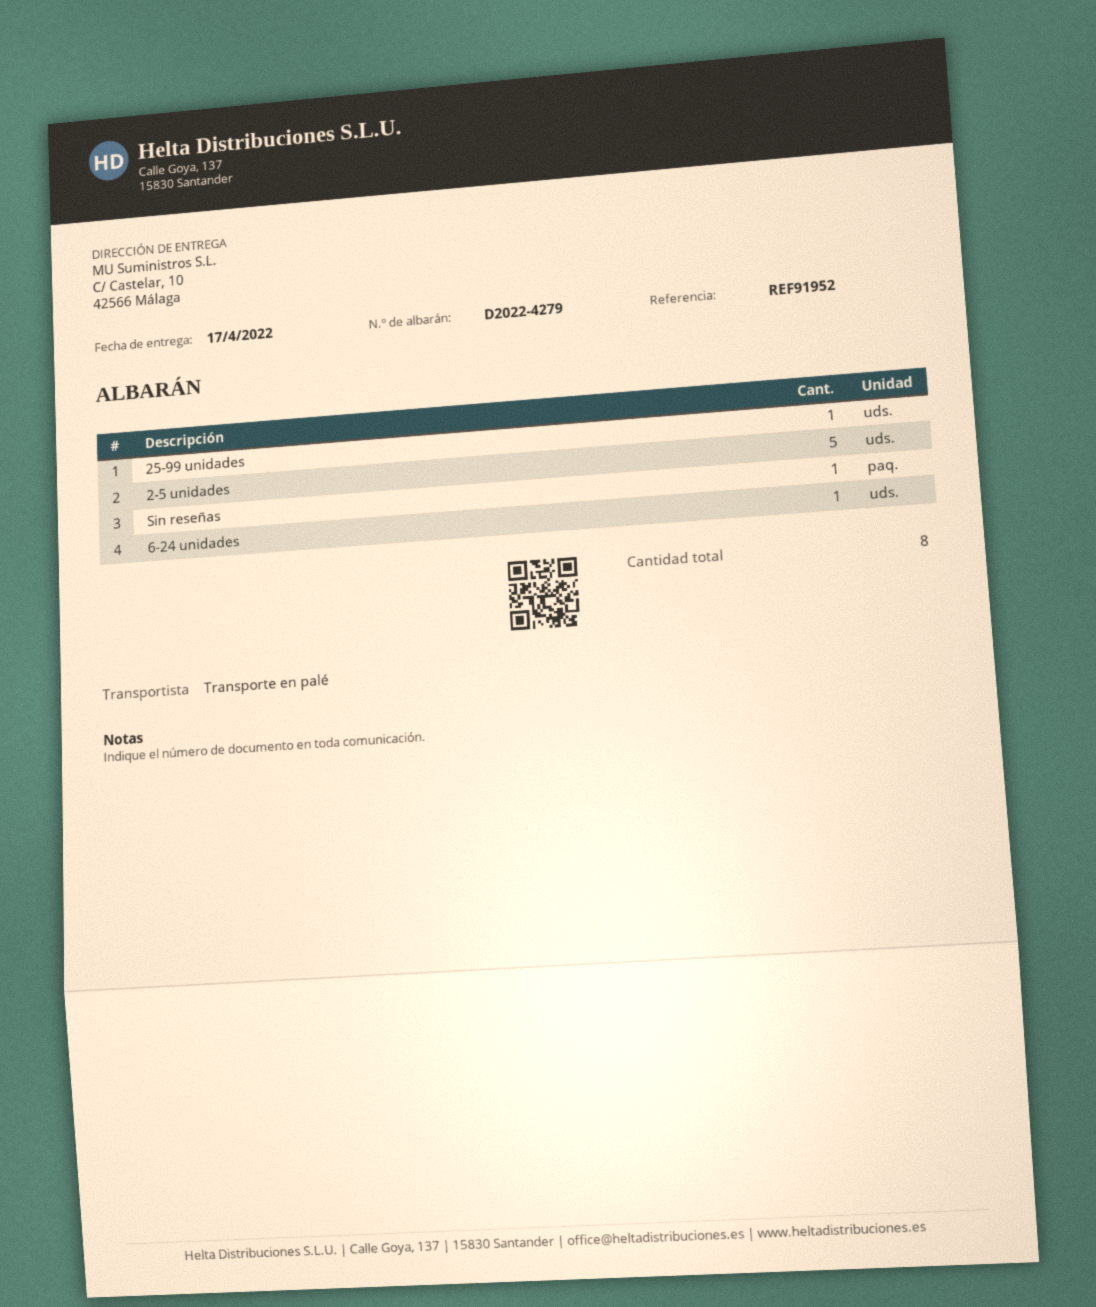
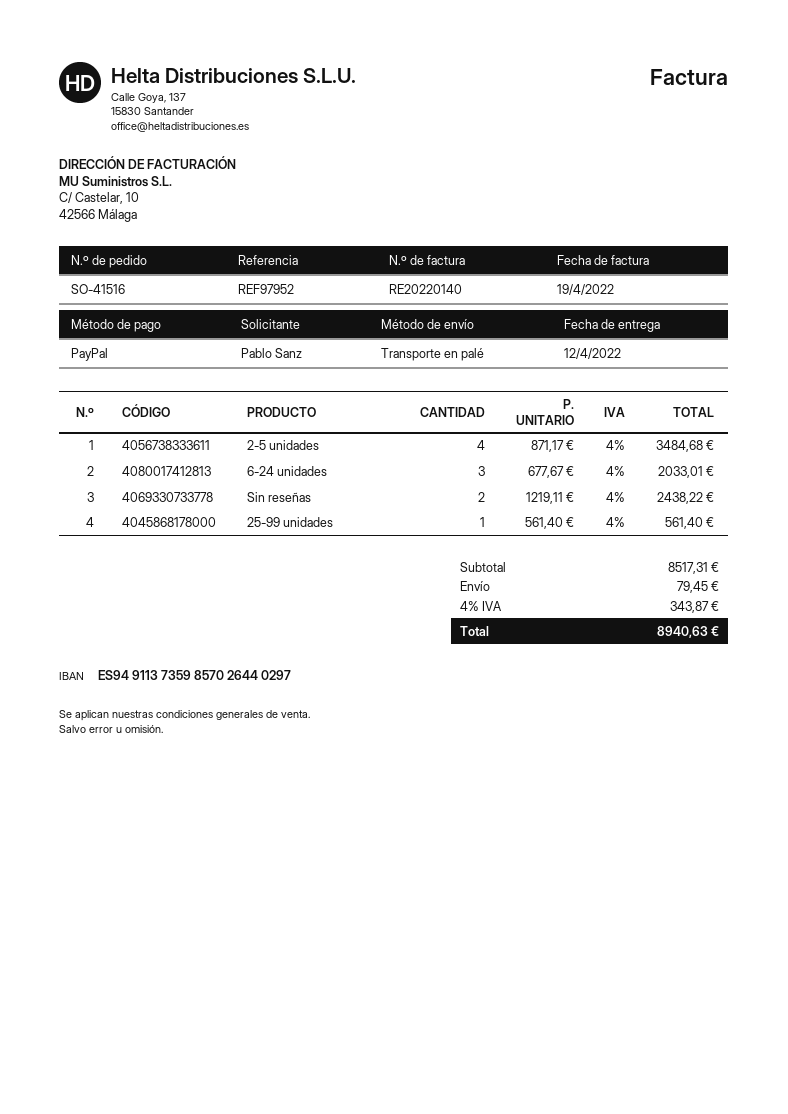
delivery date: 2022-04-17 -> 2022-04-12
reference: REF91952 -> REF97952
2-5 unidades: 5 -> 4
Sin reseñas: 1 -> 2
6-24 unidades: 1 -> 3

